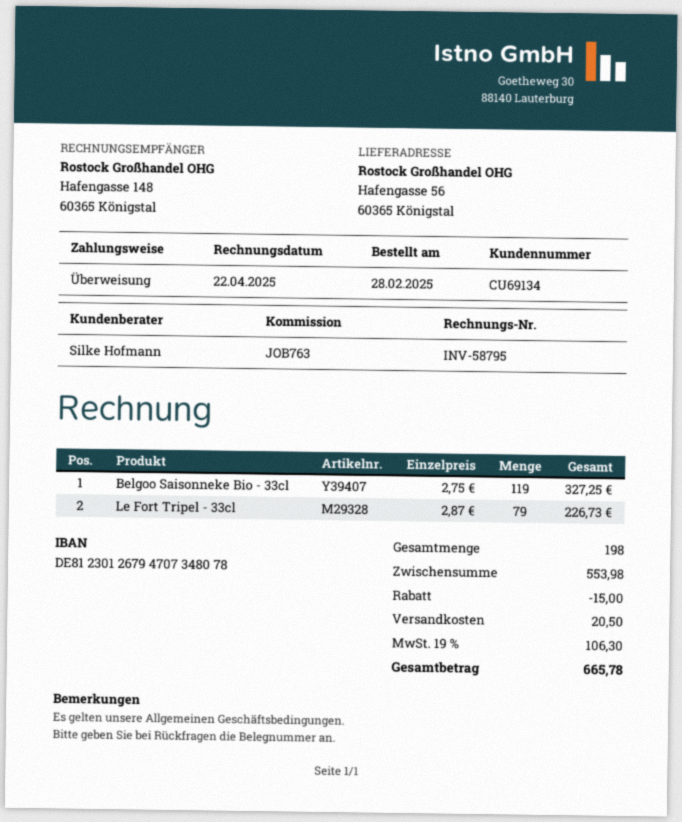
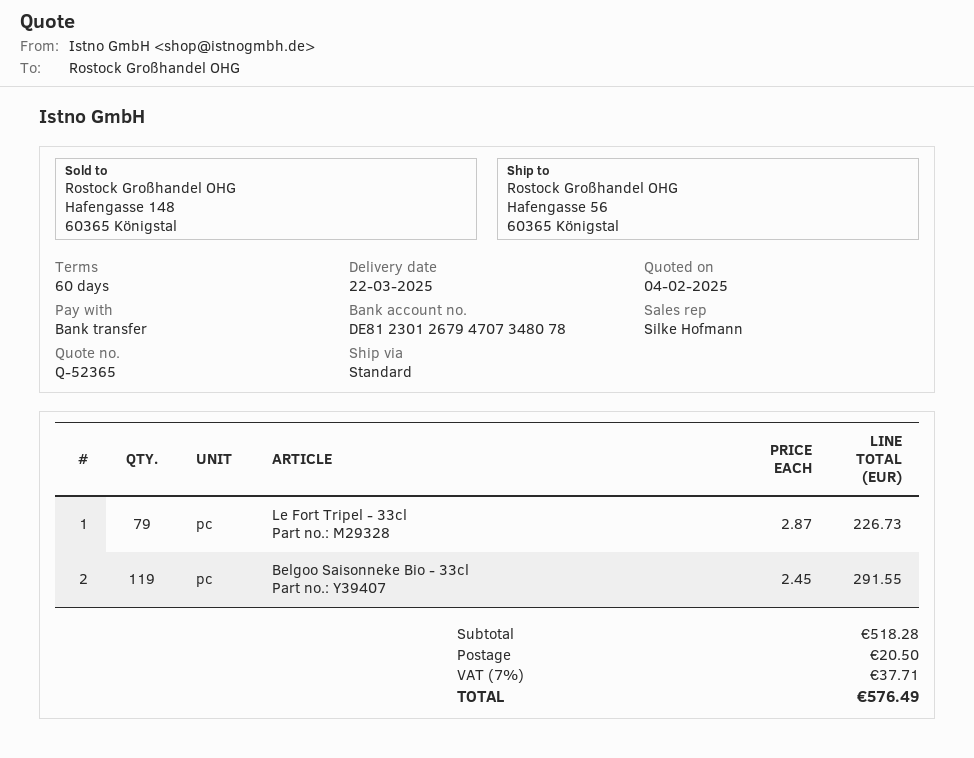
Belgoo Saisonneke Bio - 33cl: 119 x 2.75 = 327.25 -> 119 x 2.45 = 291.55
subtotal: 553.98 -> 518.28
discount: 15.00 -> none
tax: 19% = 106.30 -> 7% = 37.71
total: 665.78 -> 576.49

